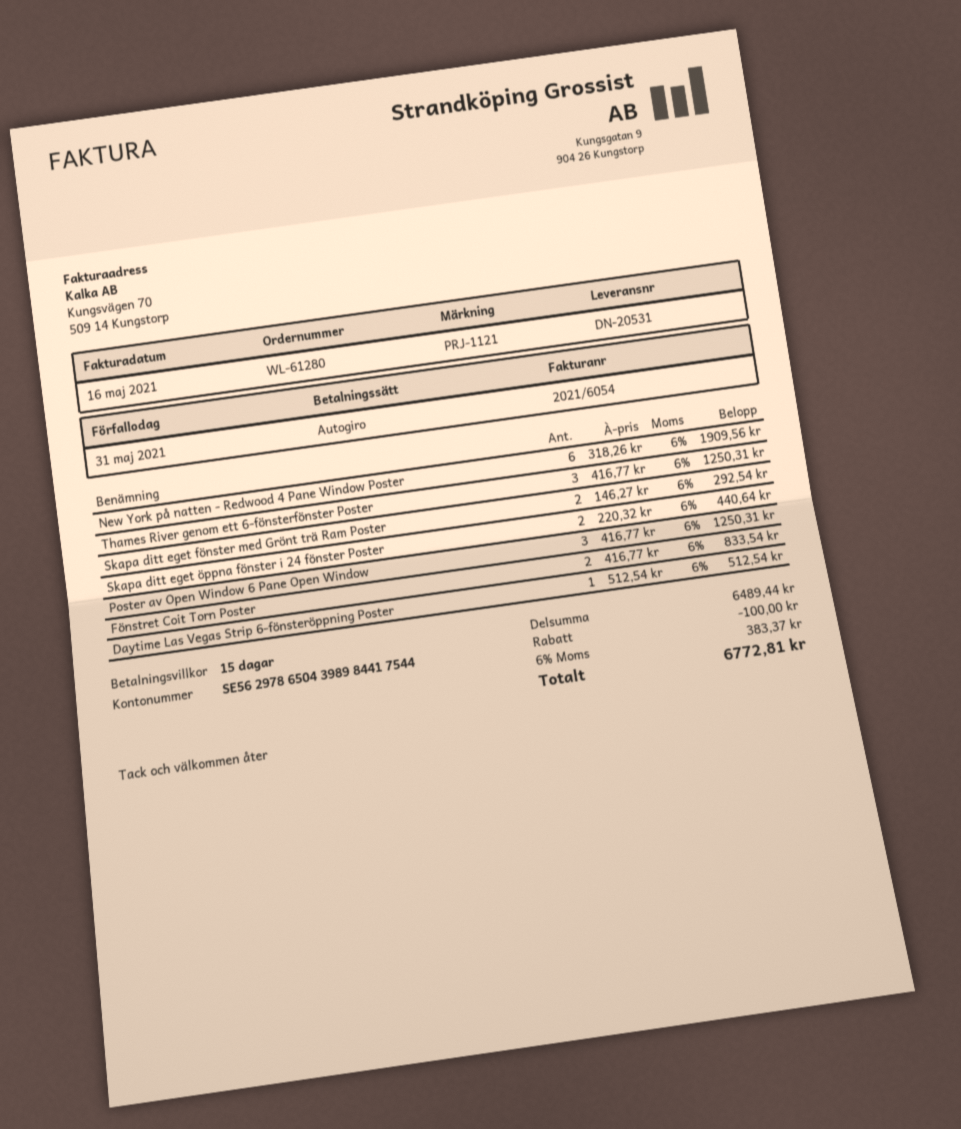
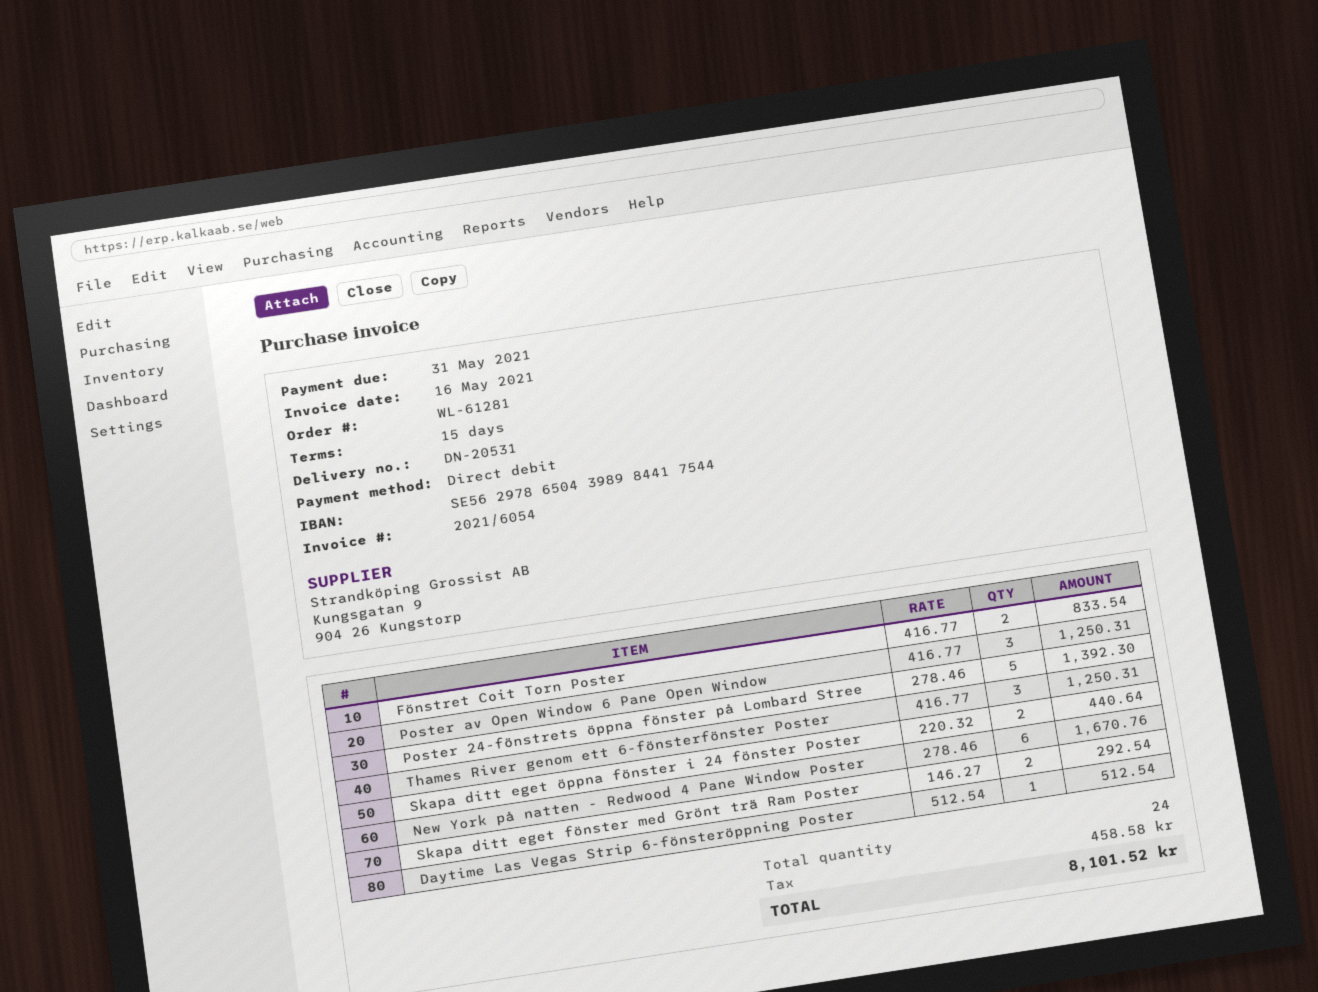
order number: WL-61280 -> WL-61281
New York på natten - Redwood 4 Pane Window Poster: 6 x 318.26 = 1909.56 -> 6 x 278.46 = 1670.76
Poster 24-fönstrets öppna fönster på Lombard Stree: none -> 5 x 278.46 = 1392.30
discount: 100.00 -> none
tax: 383.37 -> 458.58
total: 6772.81 -> 8101.52

